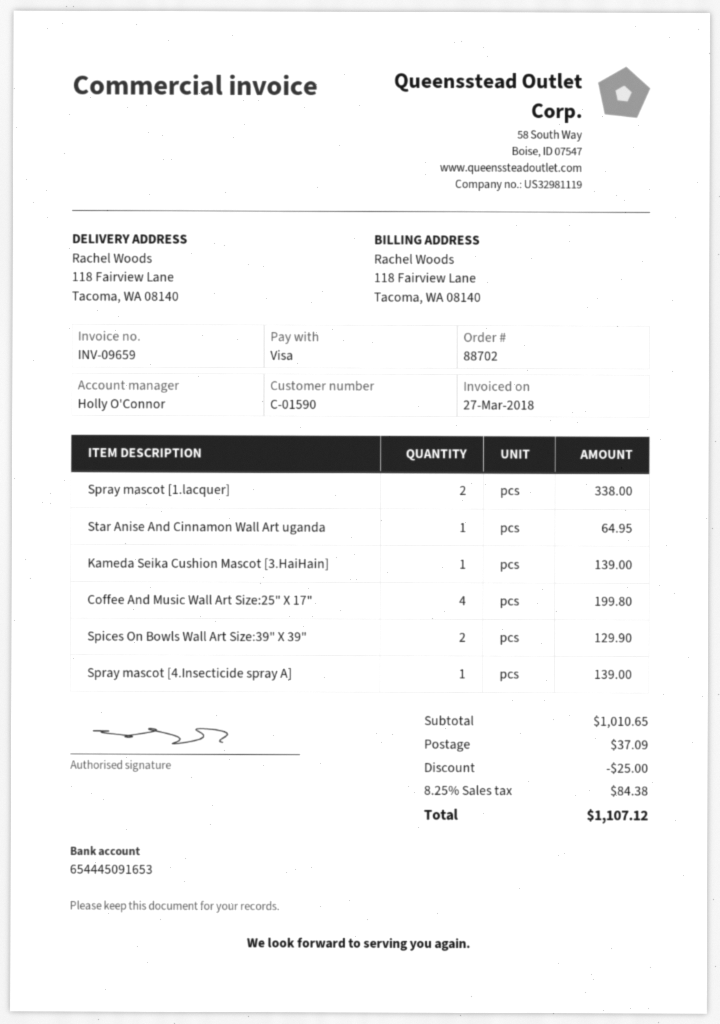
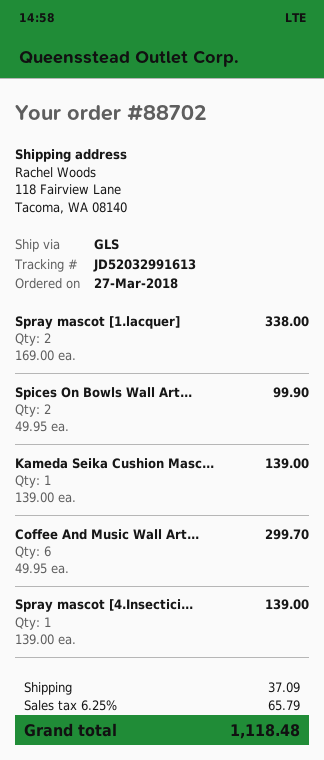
Star Anise And Cinnamon Wall Art uganda: 1 for 64.95 -> none
Coffee And Music Wall Art Size:25" X 17": 4 for 199.80 -> 6 for 299.70
Spices On Bowls Wall Art Size:39" X 39": 2 for 129.90 -> 2 for 99.90
discount: 25.00 -> none
tax: 8.25% = 84.38 -> 6.25% = 65.79
total: 1107.12 -> 1118.48

